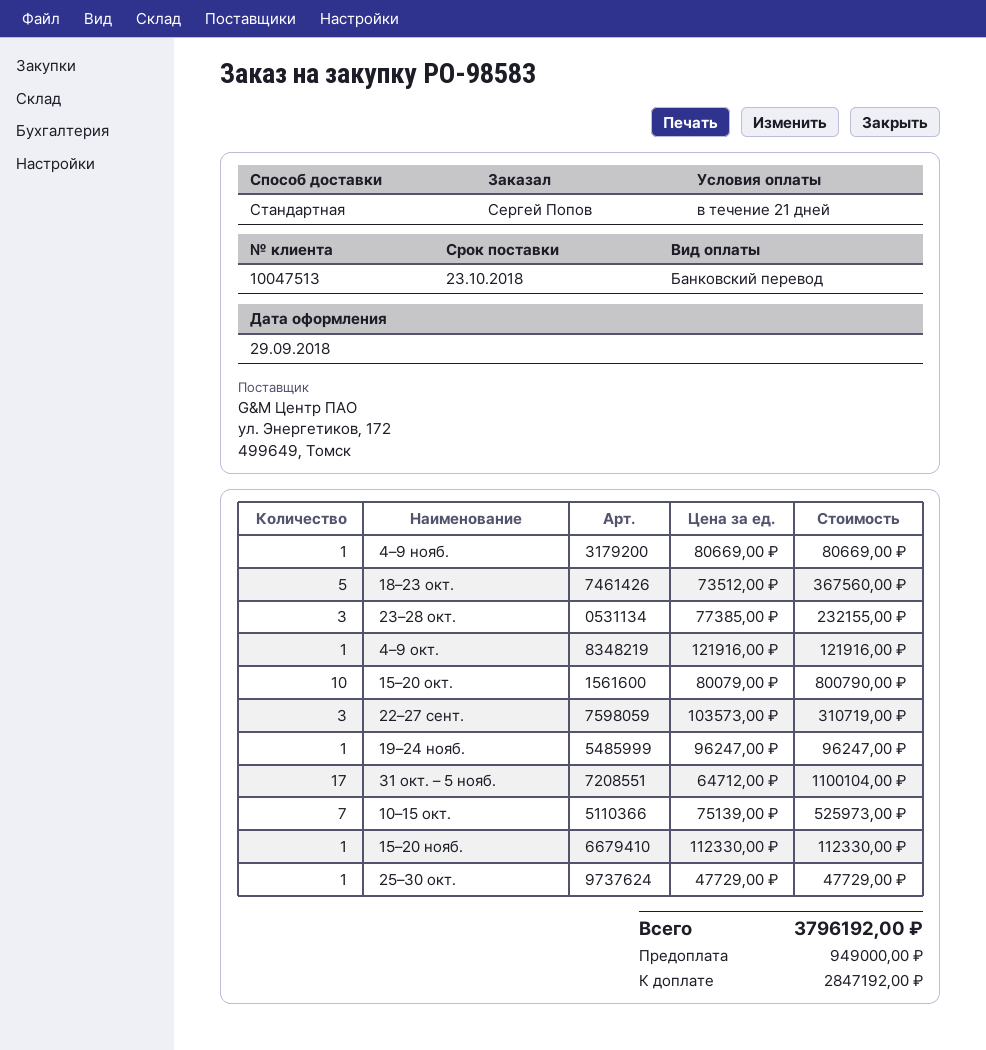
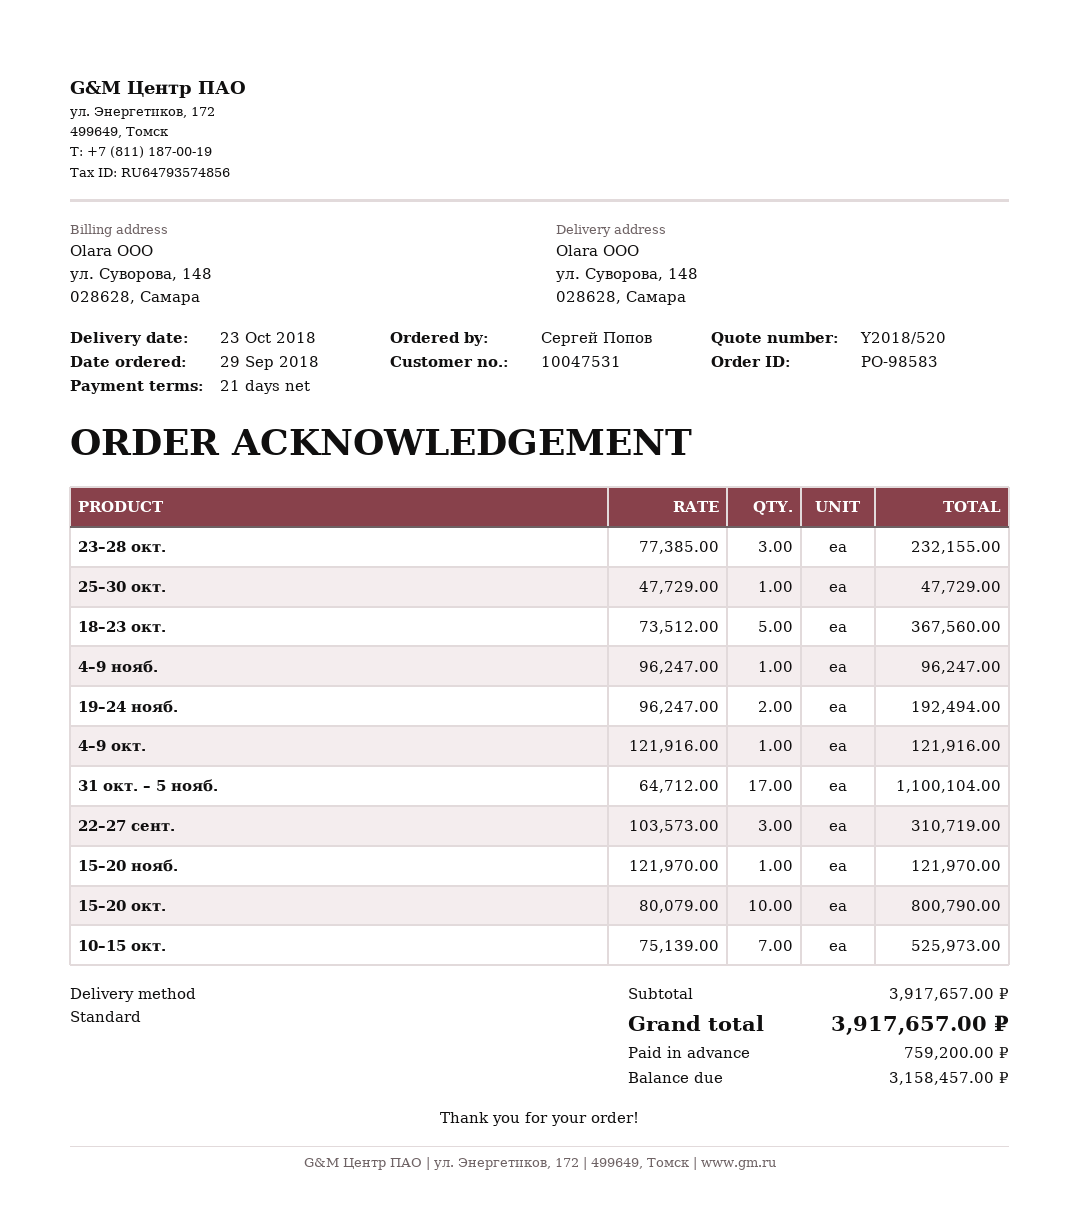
customer number: 10047513 -> 10047531
4–9 нояб.: 1 x 80669.00 = 80669.00 -> 1 x 96247.00 = 96247.00
19–24 нояб.: 1 x 96247.00 = 96247.00 -> 2 x 96247.00 = 192494.00
15–20 нояб.: 1 x 112330.00 = 112330.00 -> 1 x 121970.00 = 121970.00
total: 3796192.00 -> 3917657.00
deposit: 949000.00 -> 759200.00
balance: 2847192.00 -> 3158457.00

